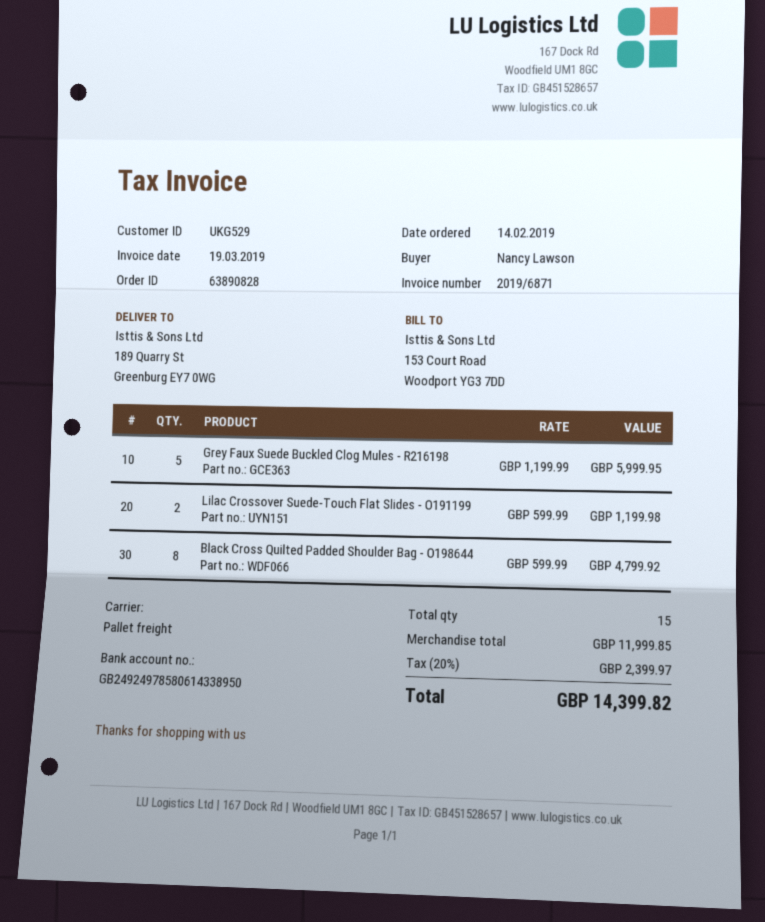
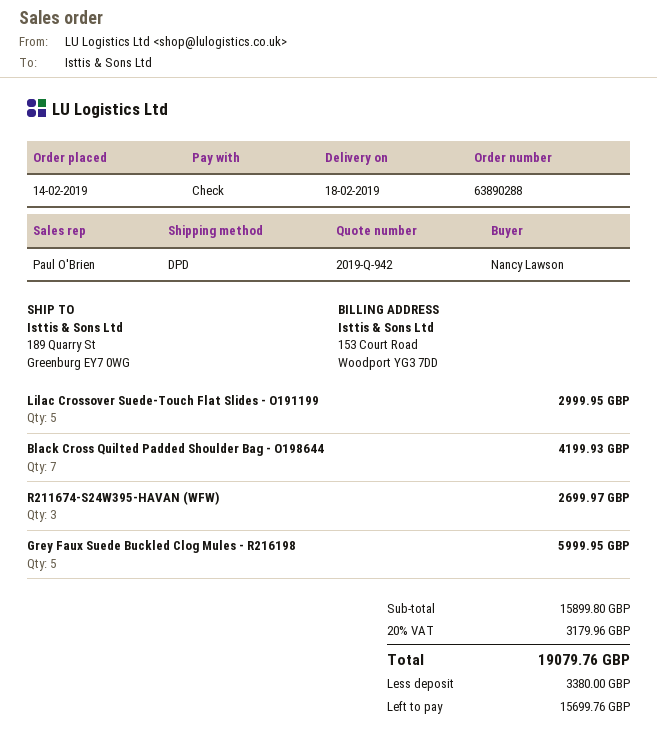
order number: 63890828 -> 63890288
shipping method: pallet freight -> DPD
Lilac Crossover Suede-Touch Flat Slides - O191199: 2 for 1199.98 -> 5 for 2999.95
Black Cross Quilted Padded Shoulder Bag - O198644: 8 for 4799.92 -> 7 for 4199.93
R211674-S24W395-HAVAN (WFW): none -> 3 for 2699.97
subtotal: 11999.85 -> 15899.80
tax: 20% = 2399.97 -> 20% = 3179.96
total: 14399.82 -> 19079.76

